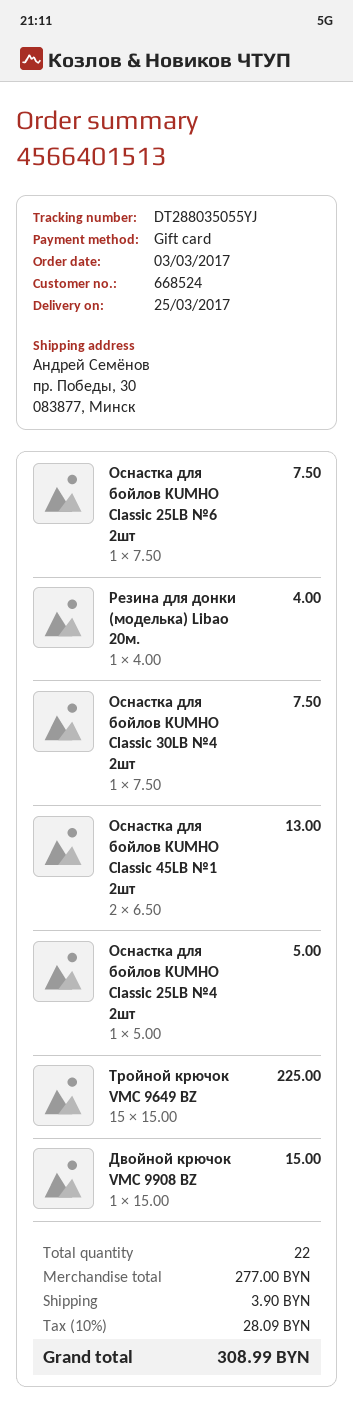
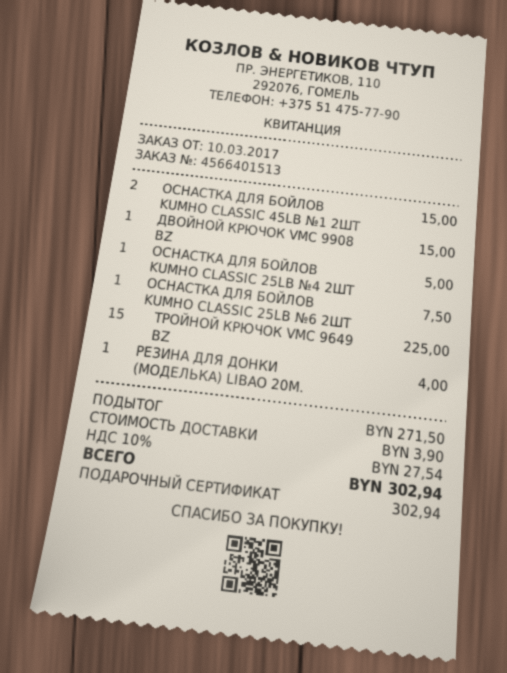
order date: 2017-03-03 -> 2017-03-10
Оснастка для бойлов KUMHO Classic 30LB №4 2шт: 1 for 7.50 -> none
Оснастка для бойлов KUMHO Classic 45LB №1 2шт: 2 for 13.00 -> 2 for 15.00
subtotal: 277.00 -> 271.50
tax: 10% = 28.09 -> 10% = 27.54
total: 308.99 -> 302.94

